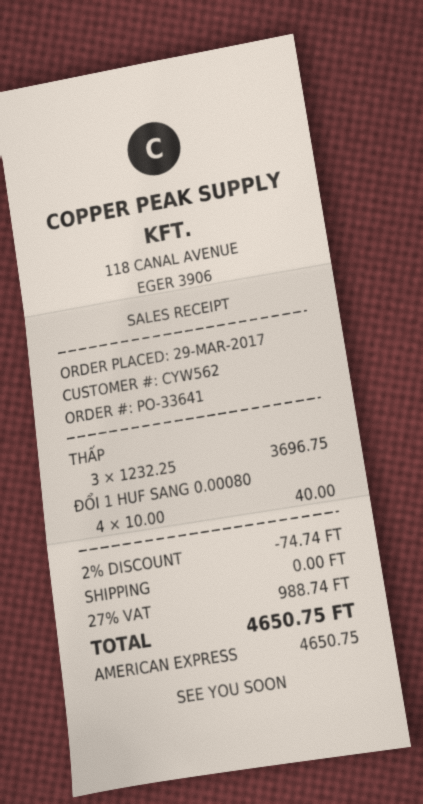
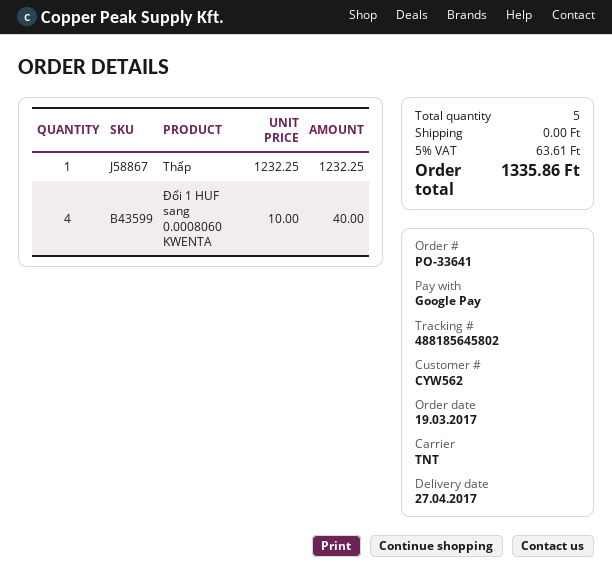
order date: 2017-03-29 -> 2017-03-19
payment method: American Express -> Google Pay
THẤP: 3 x 1232.25 = 3696.75 -> 1 x 1232.25 = 1232.25
discount: 2% = 74.74 -> none
tax: 27% = 988.74 -> 5% = 63.61
total: 4650.75 -> 1335.86

